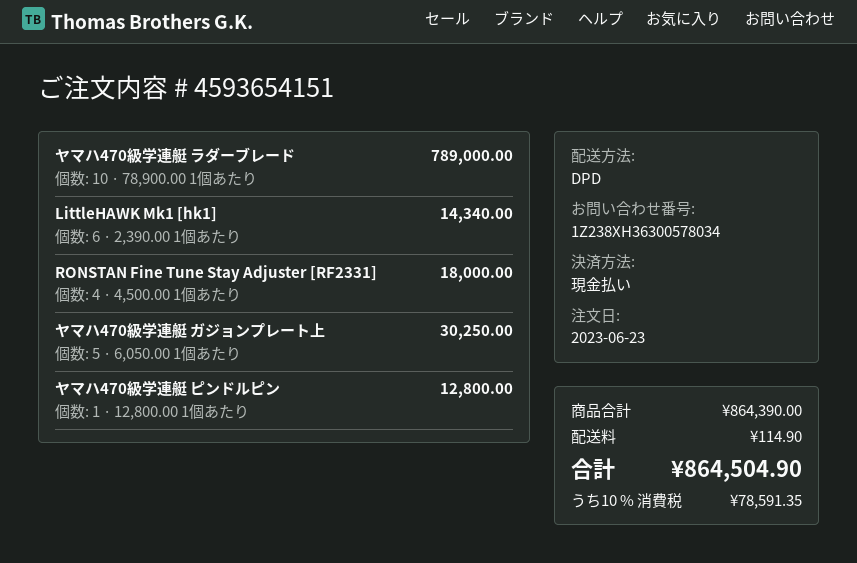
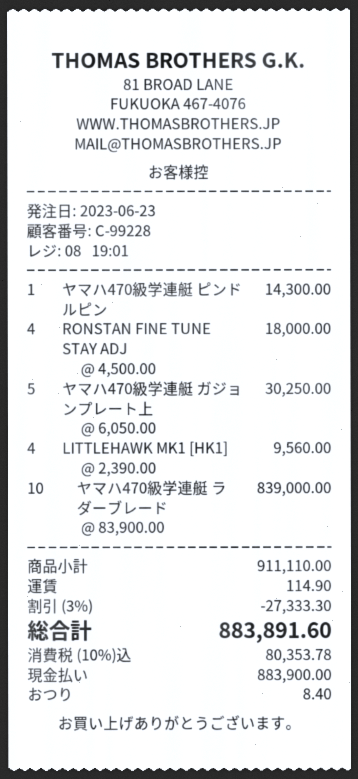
ヤマハ470級学連艇 ラダーブレード: 10 x 78900.00 = 789000.00 -> 10 x 83900.00 = 839000.00
LittleHAWK Mk1 [hk1]: 6 x 2390.00 = 14340.00 -> 4 x 2390.00 = 9560.00
ヤマハ470級学連艇 ピンドルピン: 1 x 12800.00 = 12800.00 -> 1 x 14300.00 = 14300.00
subtotal: 864390.00 -> 911110.00
discount: none -> 3% = 27333.30
tax: 10% = 78591.35 -> 10% = 80353.78
total: 864504.90 -> 883891.60

